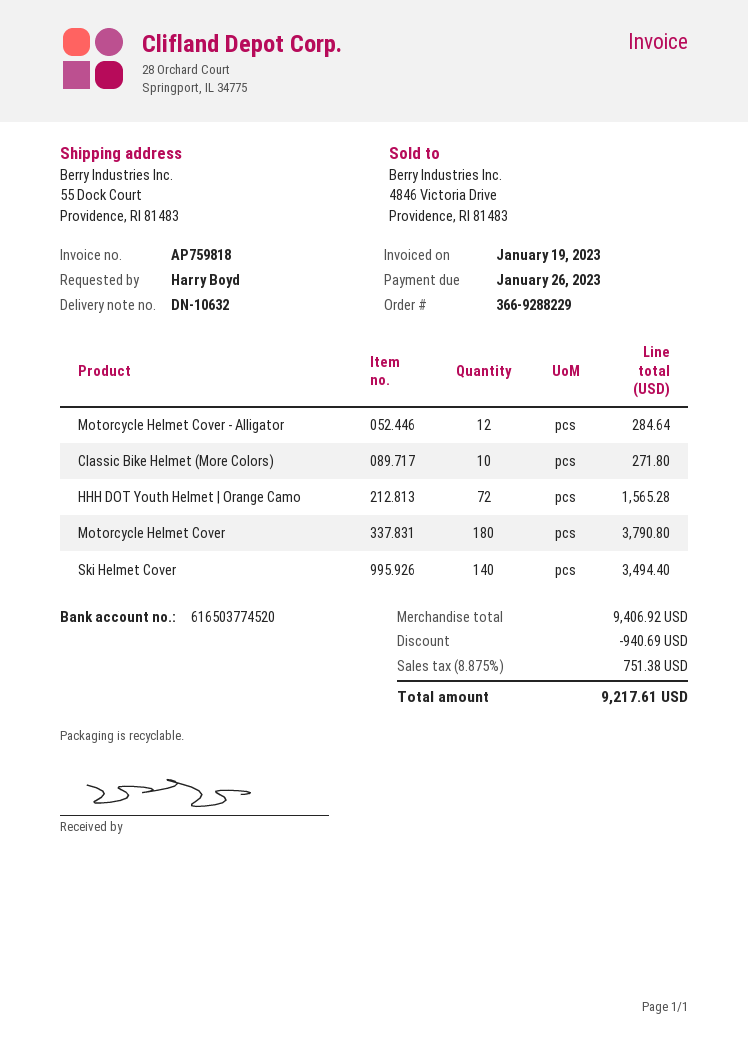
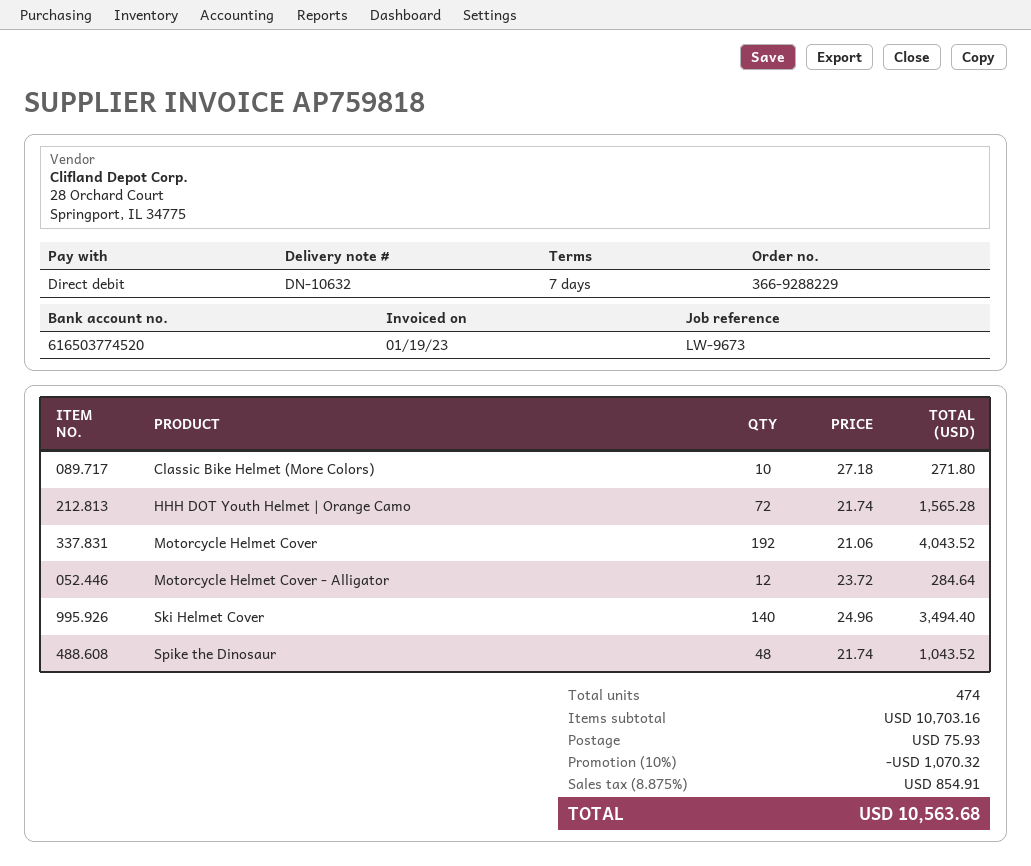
Motorcycle Helmet Cover: 180 for 3790.80 -> 192 for 4043.52
Spike the Dinosaur: none -> 48 for 1043.52
subtotal: 9406.92 -> 10703.16
discount: 940.69 -> 1070.32
shipping: none -> 75.93
tax: 8.875% = 751.38 -> 8.875% = 854.91
total: 9217.61 -> 10563.68

